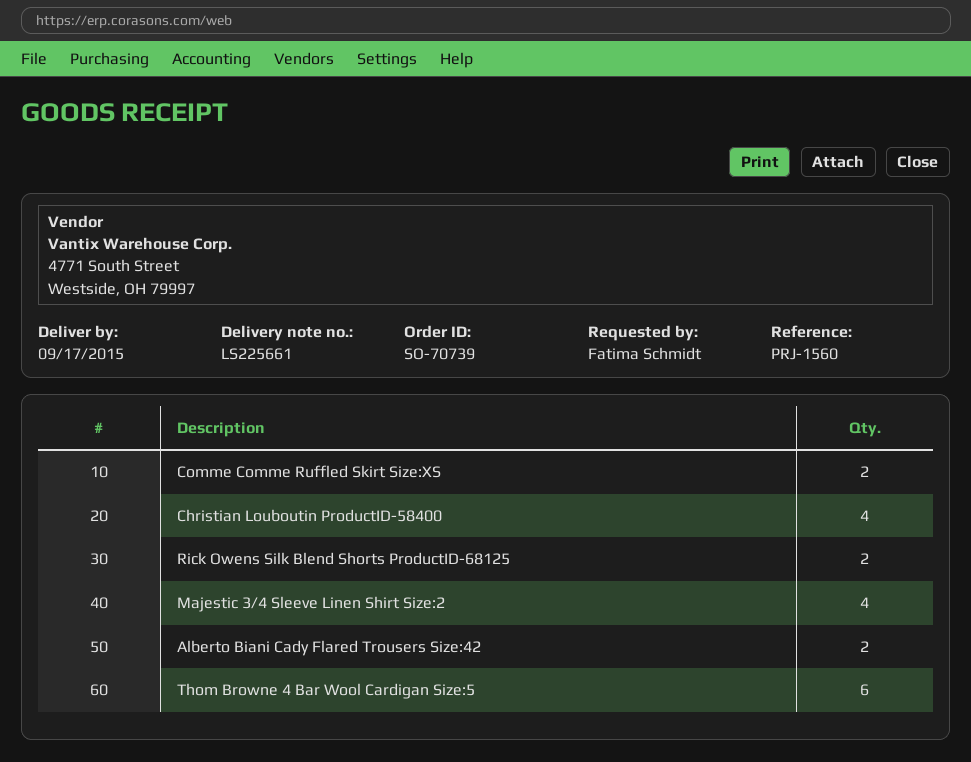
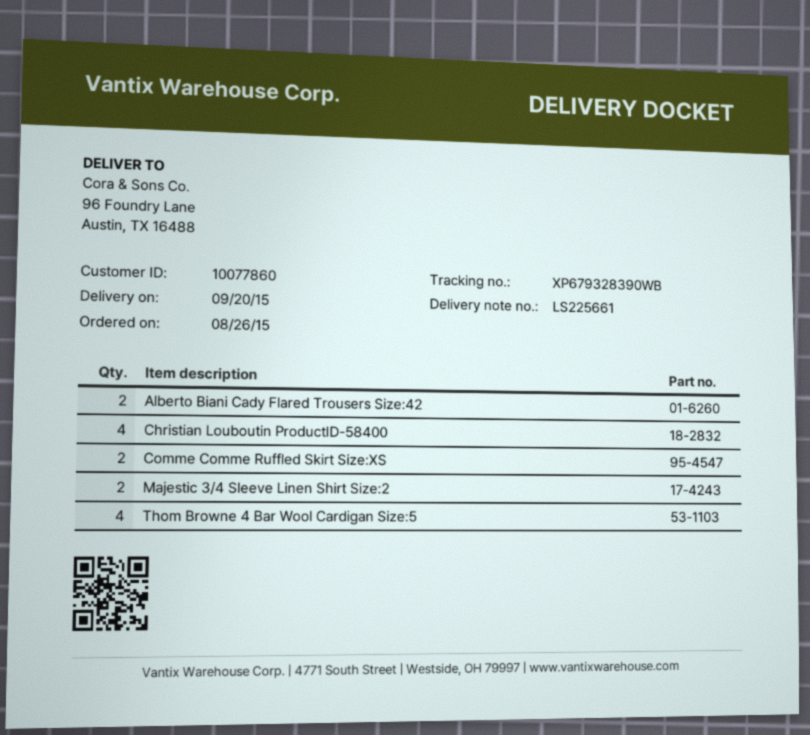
delivery date: 2015-09-17 -> 2015-09-20
Rick Owens Silk Blend Shorts ProductID-68125: 2 -> none
Majestic 3/4 Sleeve Linen Shirt Size:2: 4 -> 2
Thom Browne 4 Bar Wool Cardigan Size:5: 6 -> 4

